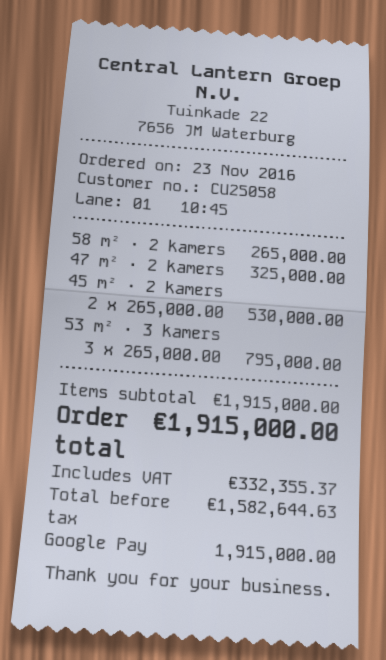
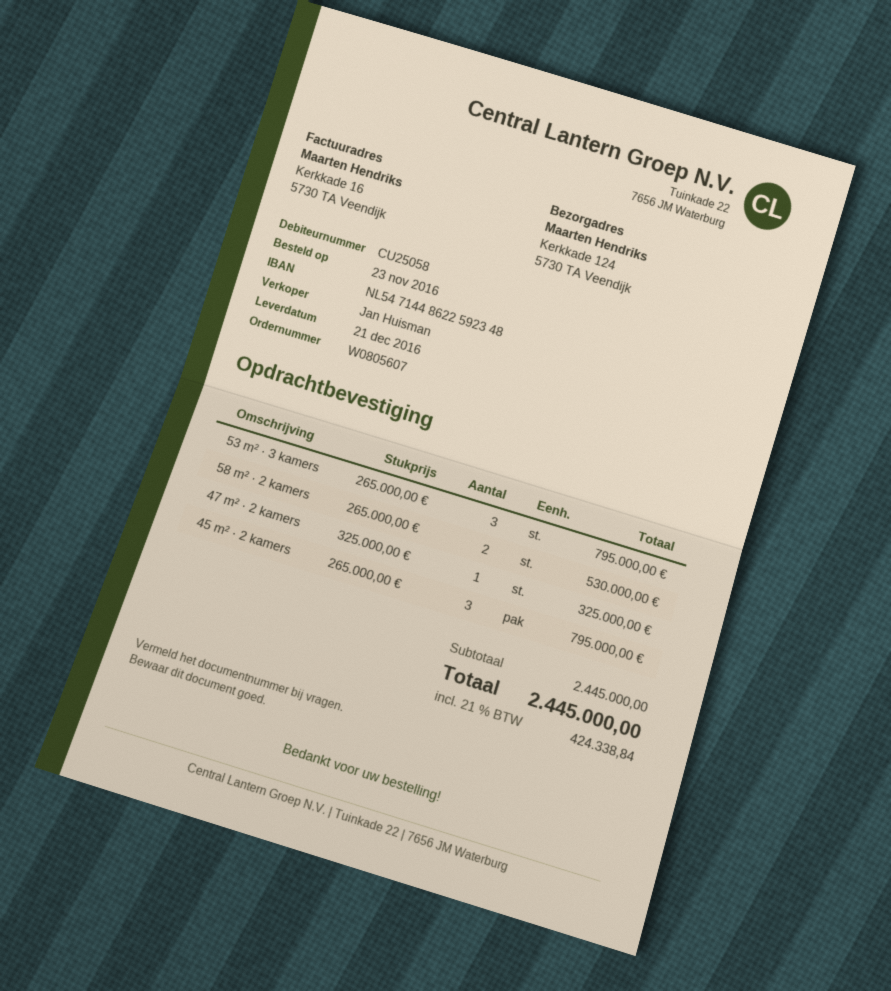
58 m² · 2 kamers: 1 x 265000.00 = 265000.00 -> 2 x 265000.00 = 530000.00
45 m² · 2 kamers: 2 x 265000.00 = 530000.00 -> 3 x 265000.00 = 795000.00
subtotal: 1915000.00 -> 2445000.00
tax: 332355.37 -> 424338.84
total: 1915000.00 -> 2445000.00

